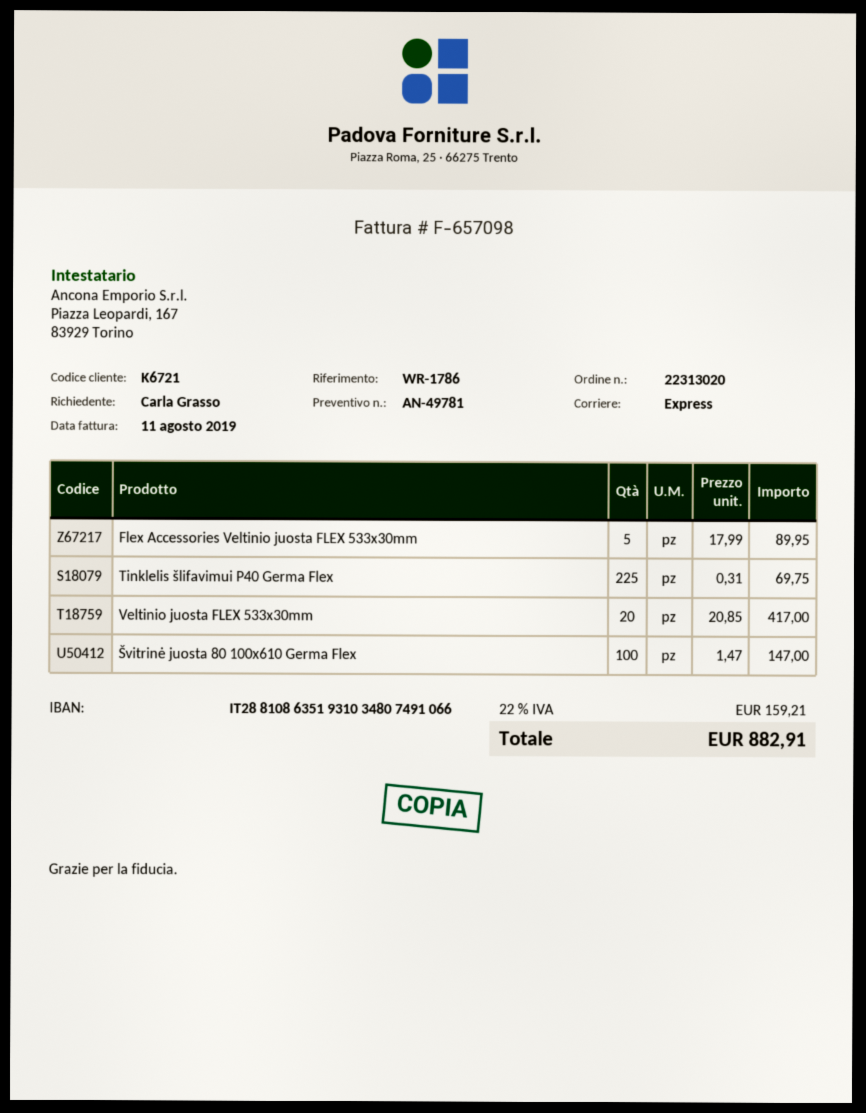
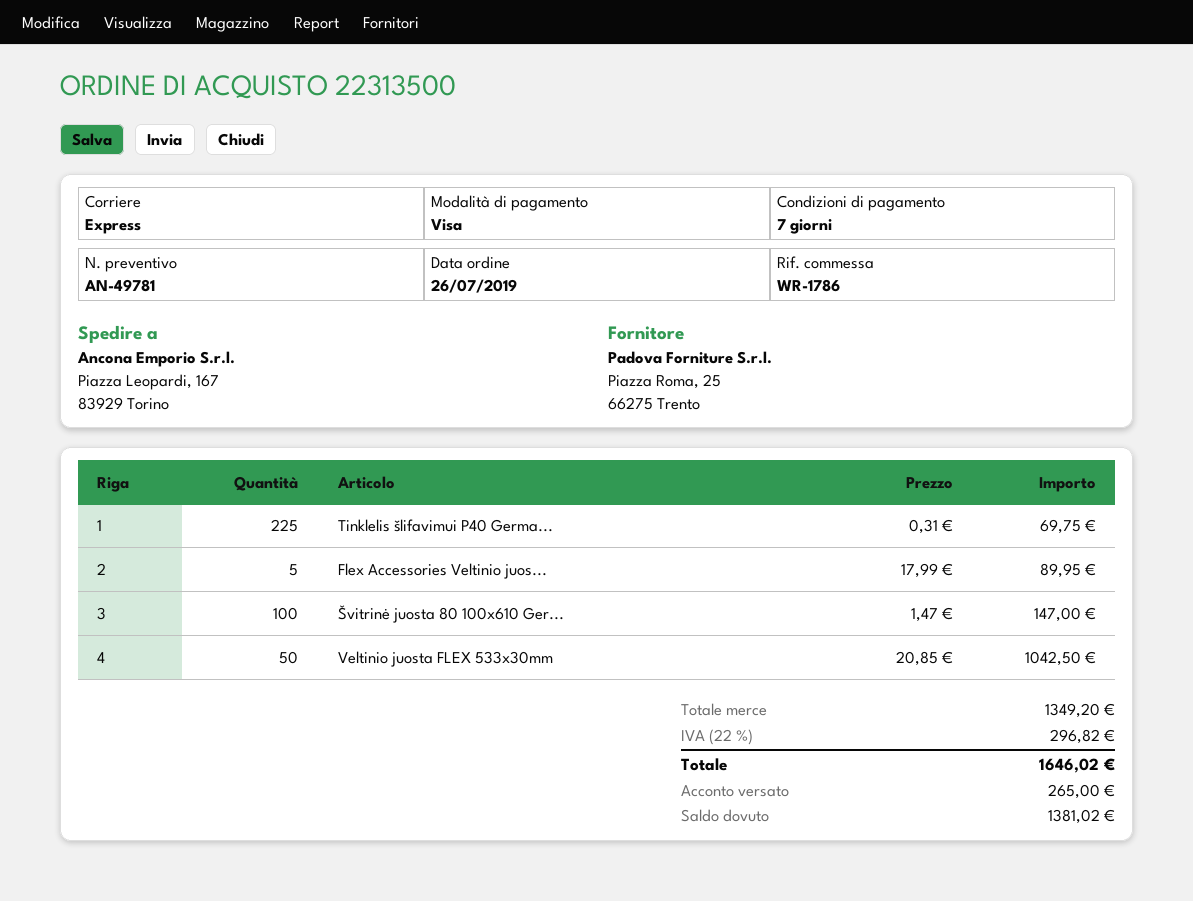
order number: 22313020 -> 22313500
Veltinio juosta FLEX 533x30mm: 20 x 20.85 = 417.00 -> 50 x 20.85 = 1042.50
tax: 22% = 159.21 -> 22% = 296.82
total: 882.91 -> 1646.02

